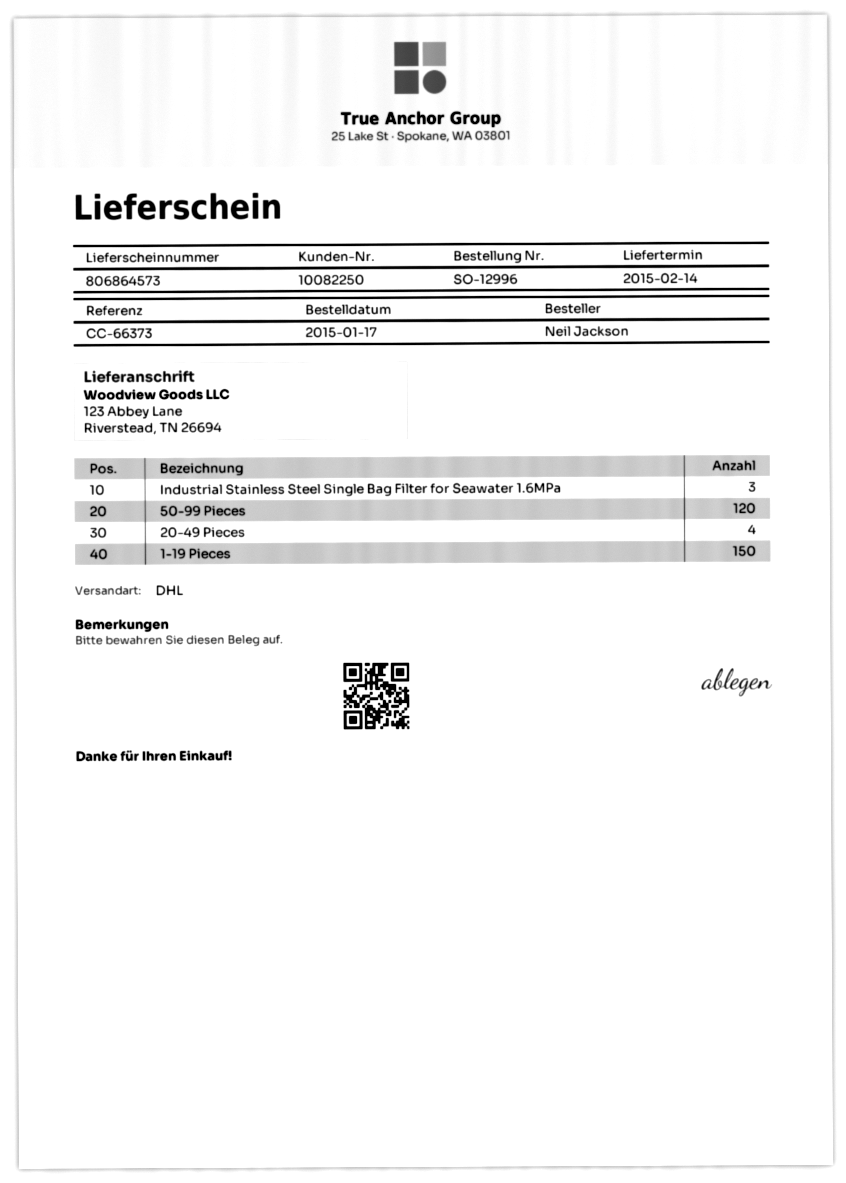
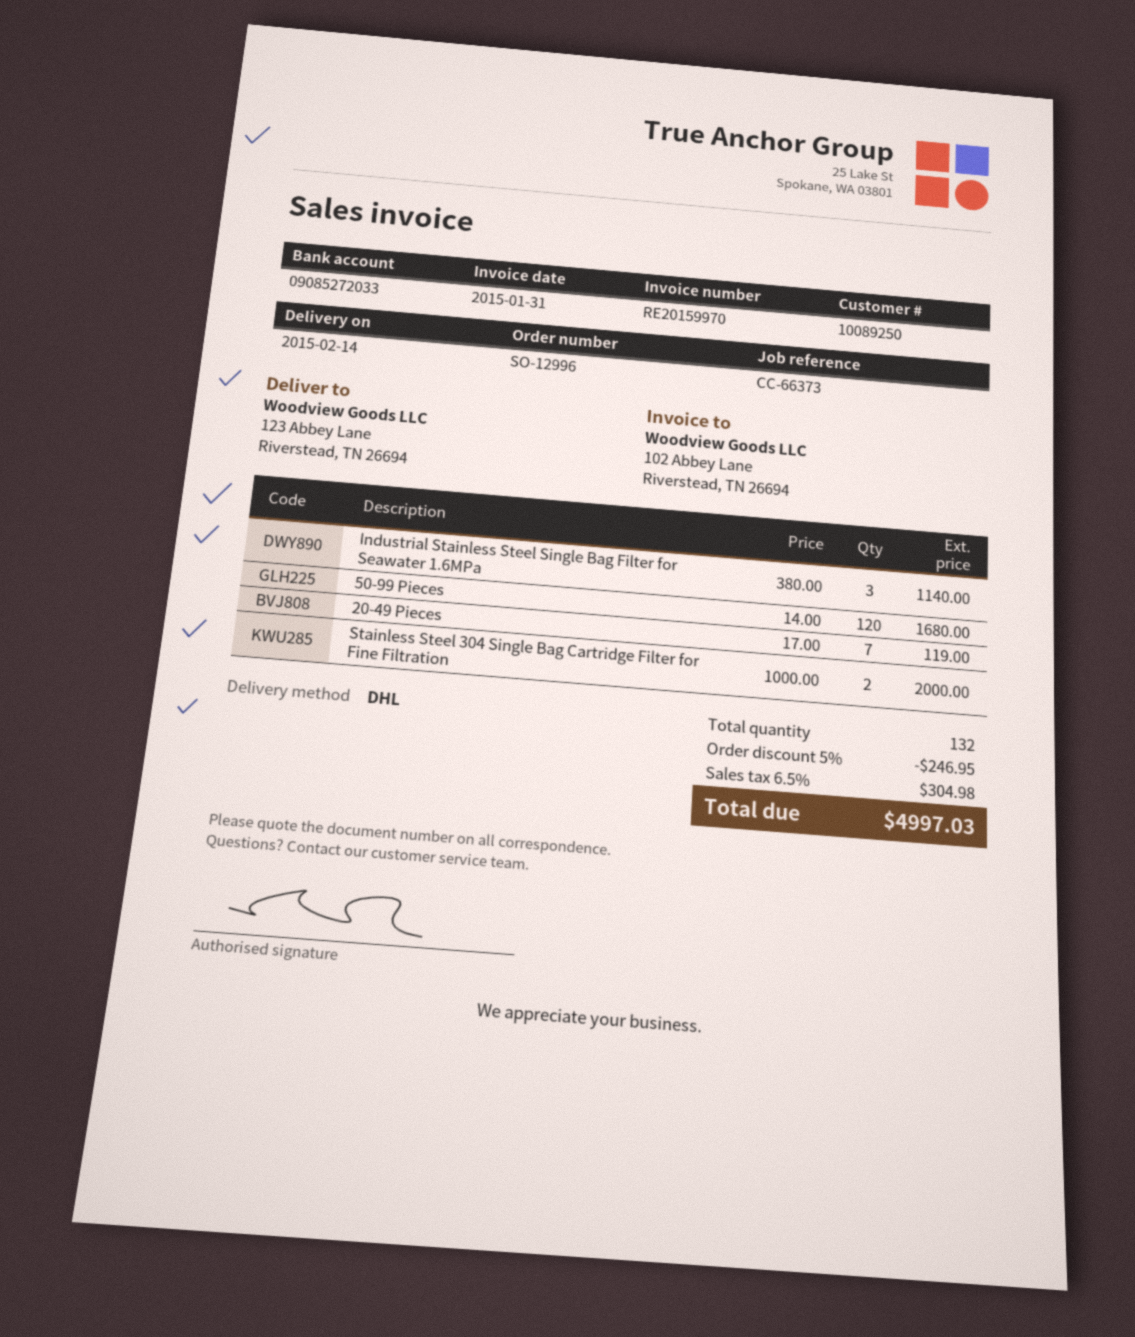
customer number: 10082250 -> 10089250
20-49 Pieces: 4 -> 7
1-19 Pieces: 150 -> none
Stainless Steel 304 Single Bag Cartridge Filter for Fine Filtration: none -> 2

